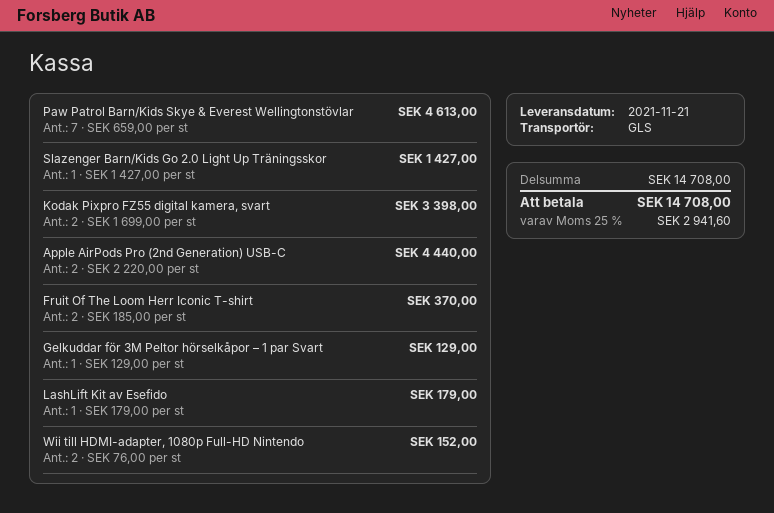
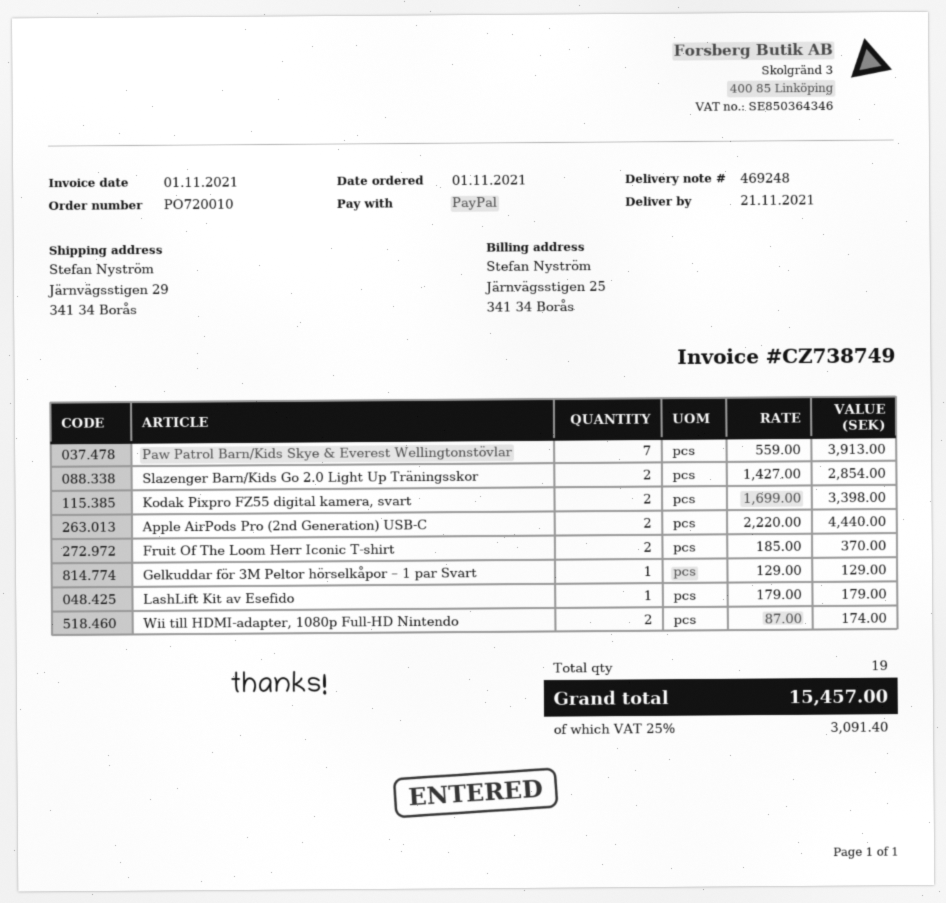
Paw Patrol Barn/Kids Skye & Everest Wellingtonstövlar: 7 x 659.00 = 4613.00 -> 7 x 559.00 = 3913.00
Slazenger Barn/Kids Go 2.0 Light Up Träningsskor: 1 x 1427.00 = 1427.00 -> 2 x 1427.00 = 2854.00
Wii till HDMI-adapter, 1080p Full-HD Nintendo: 2 x 76.00 = 152.00 -> 2 x 87.00 = 174.00
tax: 25% = 2941.60 -> 25% = 3091.40
total: 14708.00 -> 15457.00

